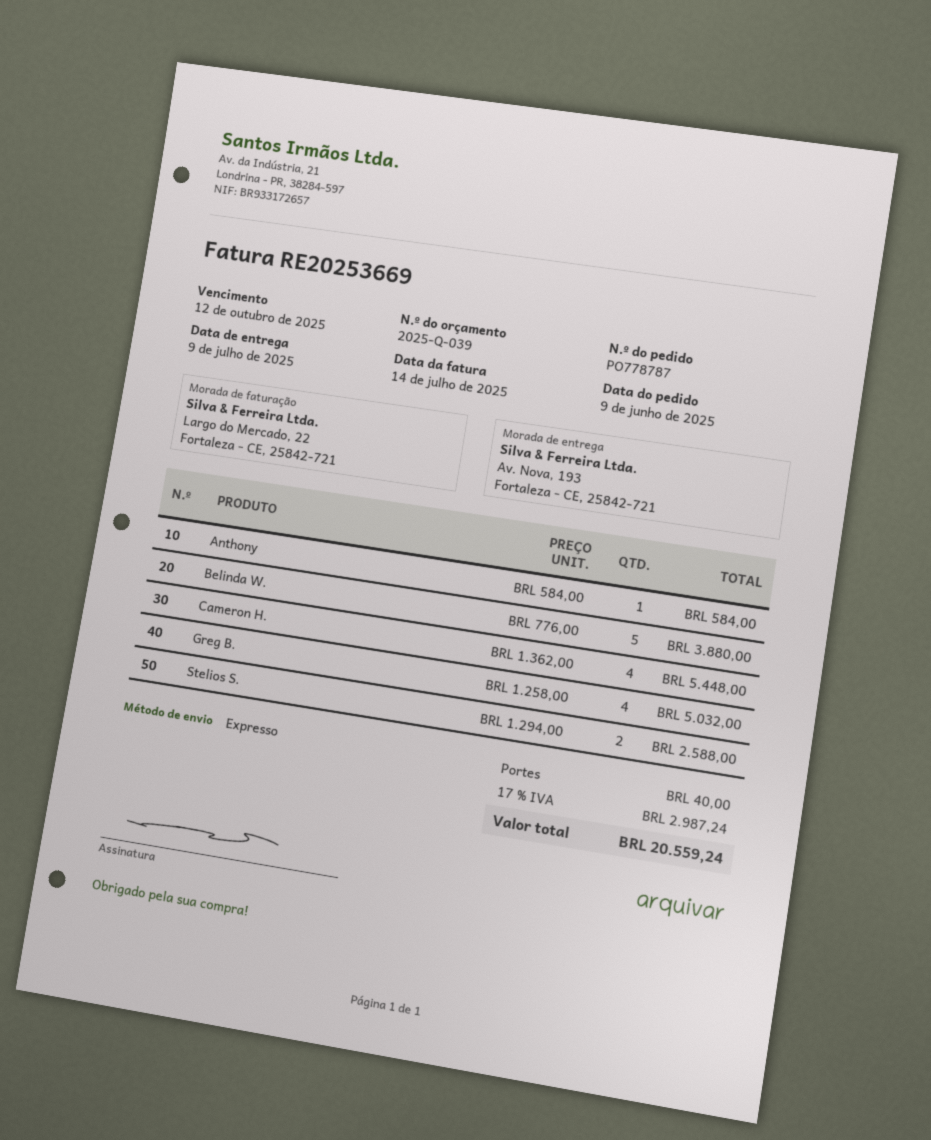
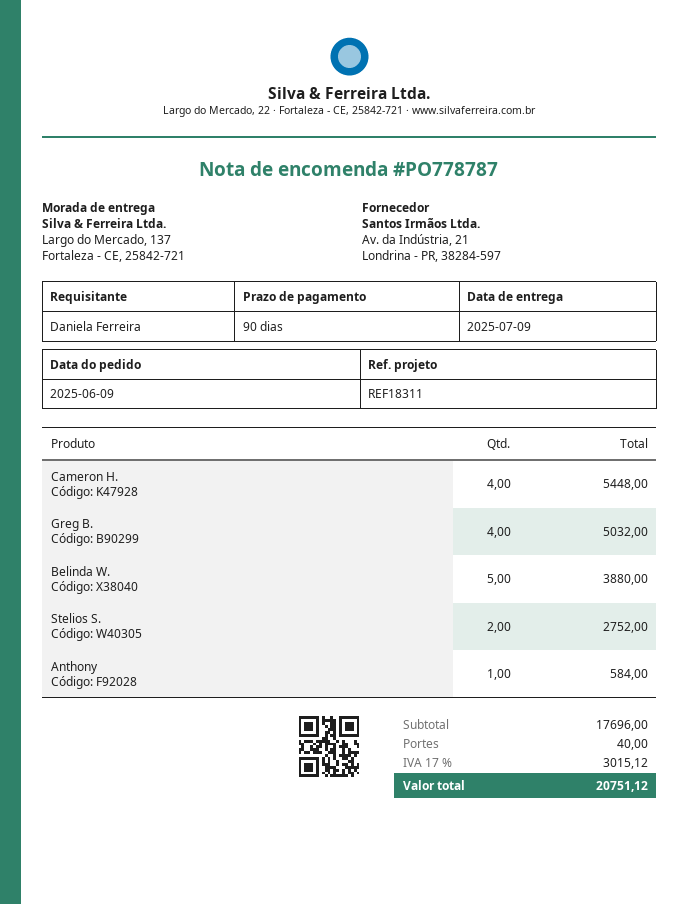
ship to: Av. Nova, 193, Fortaleza - CE, 25842-721 -> Largo do Mercado, 137, Fortaleza - CE, 25842-721
Stelios S.: 2 for 2588.00 -> 2 for 2752.00
tax: 17% = 2987.24 -> 17% = 3015.12
total: 20559.24 -> 20751.12

